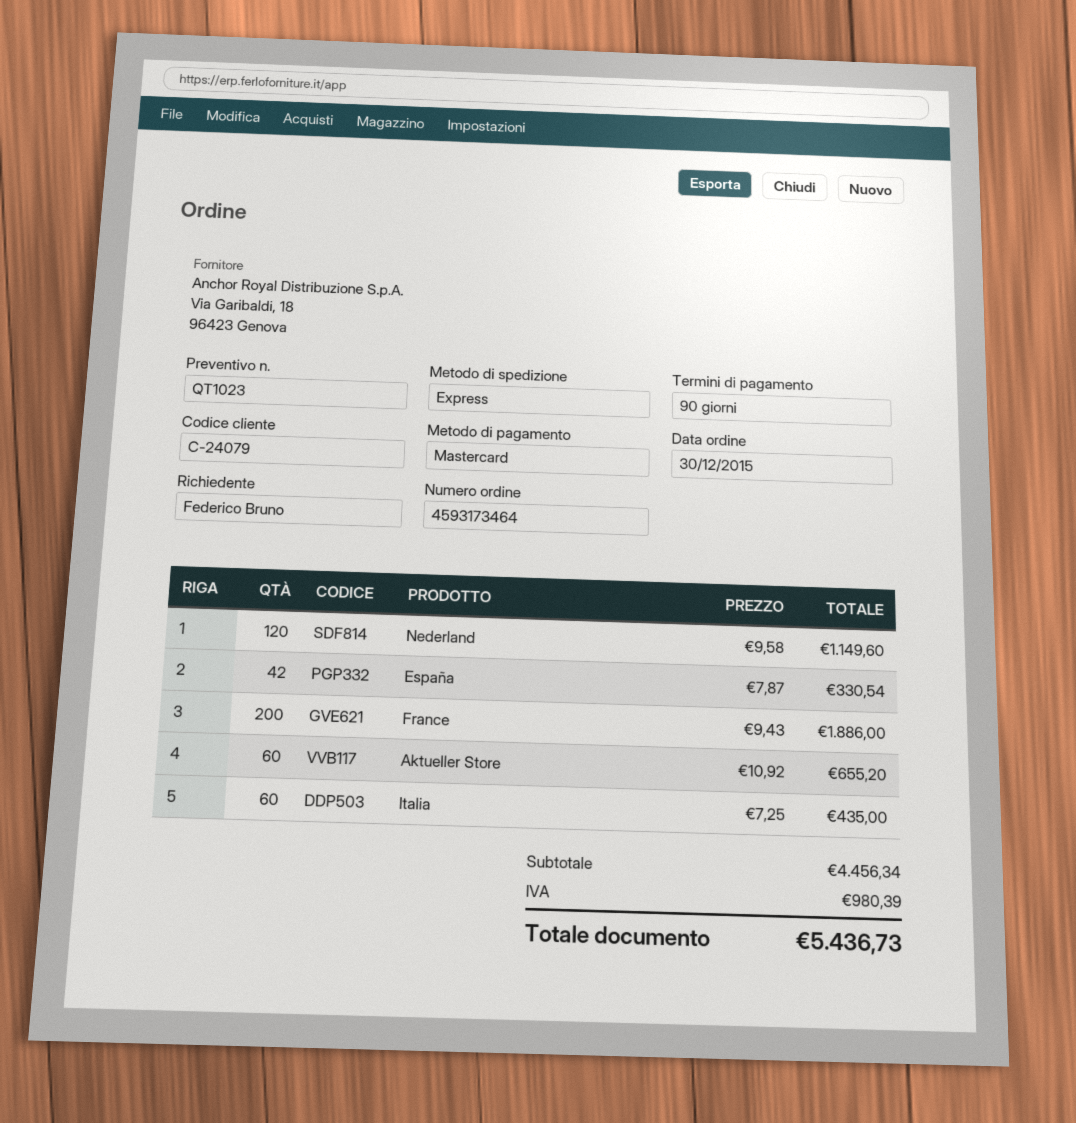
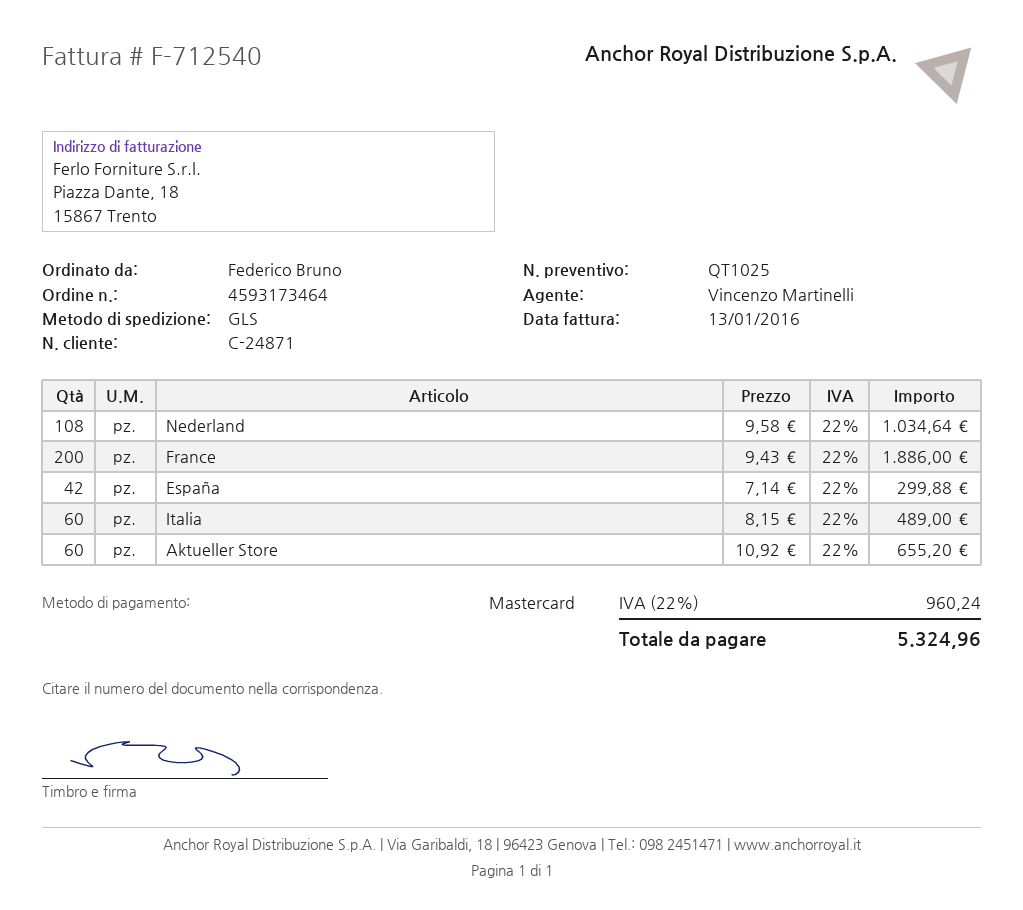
quote number: QT1023 -> QT1025
customer number: C-24079 -> C-24871
shipping method: express -> GLS
Nederland: 120 x 9.58 = 1149.60 -> 108 x 9.58 = 1034.64
España: 42 x 7.87 = 330.54 -> 42 x 7.14 = 299.88
Italia: 60 x 7.25 = 435.00 -> 60 x 8.15 = 489.00
tax: 980.39 -> 960.24
total: 5436.73 -> 5324.96

